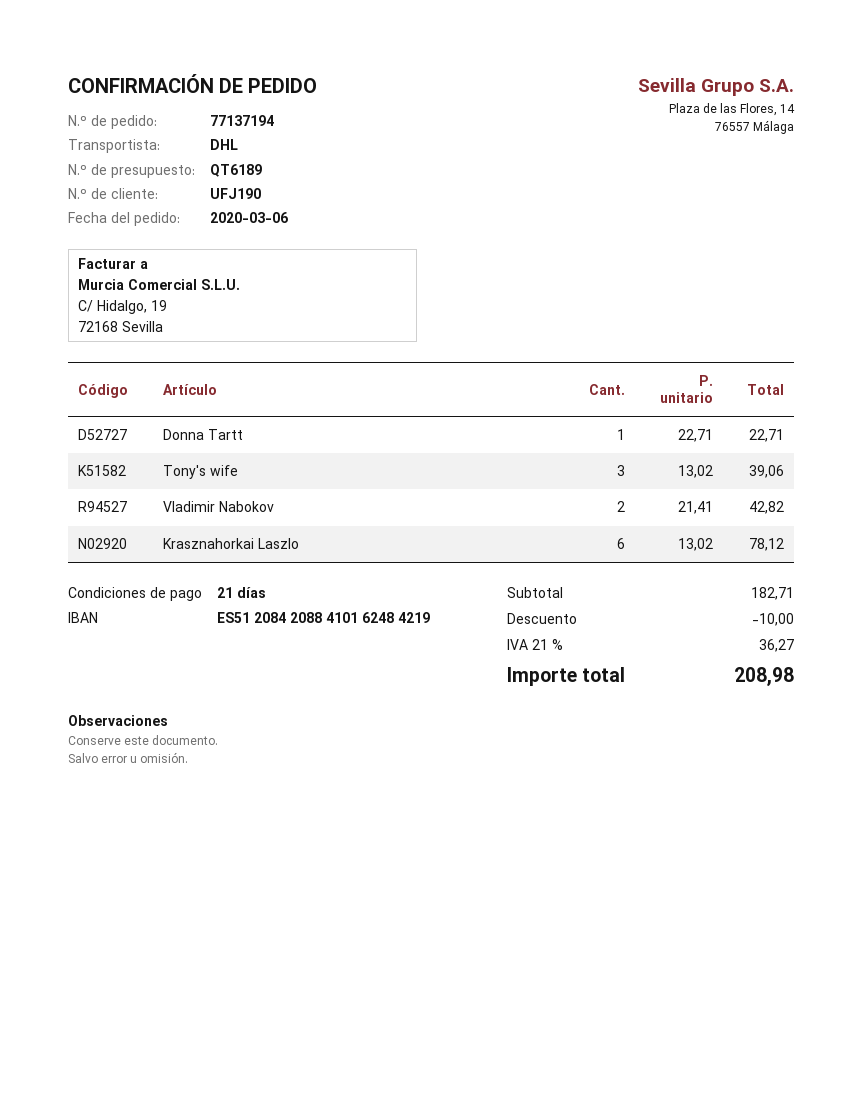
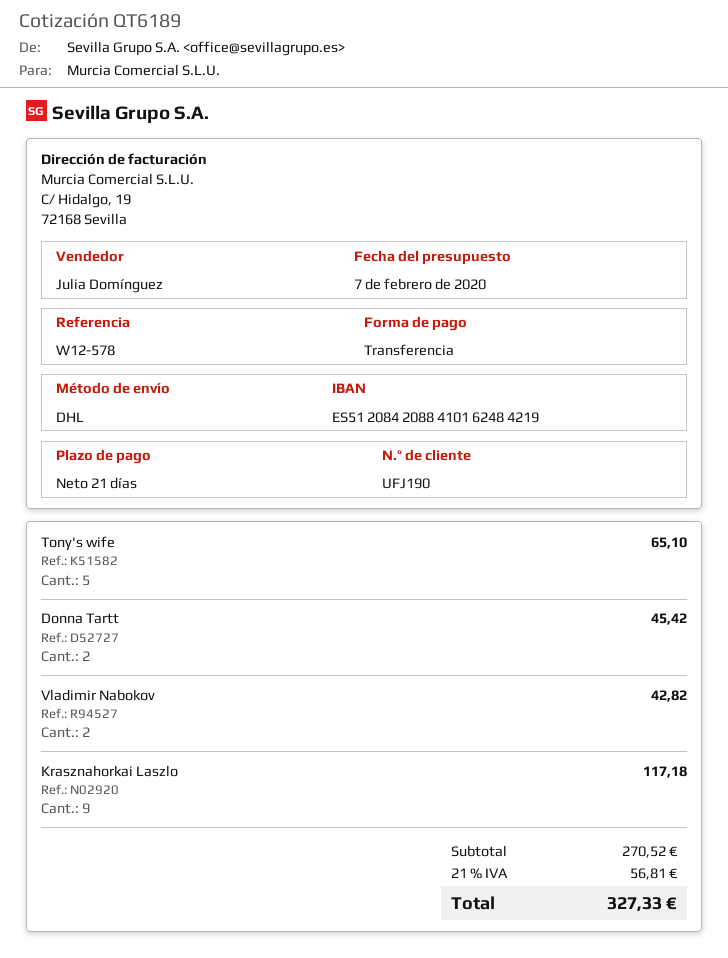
Donna Tartt: 1 for 22.71 -> 2 for 45.42
Tony's wife: 3 for 39.06 -> 5 for 65.10
Krasznahorkai Laszlo: 6 for 78.12 -> 9 for 117.18
subtotal: 182.71 -> 270.52
discount: 10.00 -> none
tax: 21% = 36.27 -> 21% = 56.81
total: 208.98 -> 327.33

